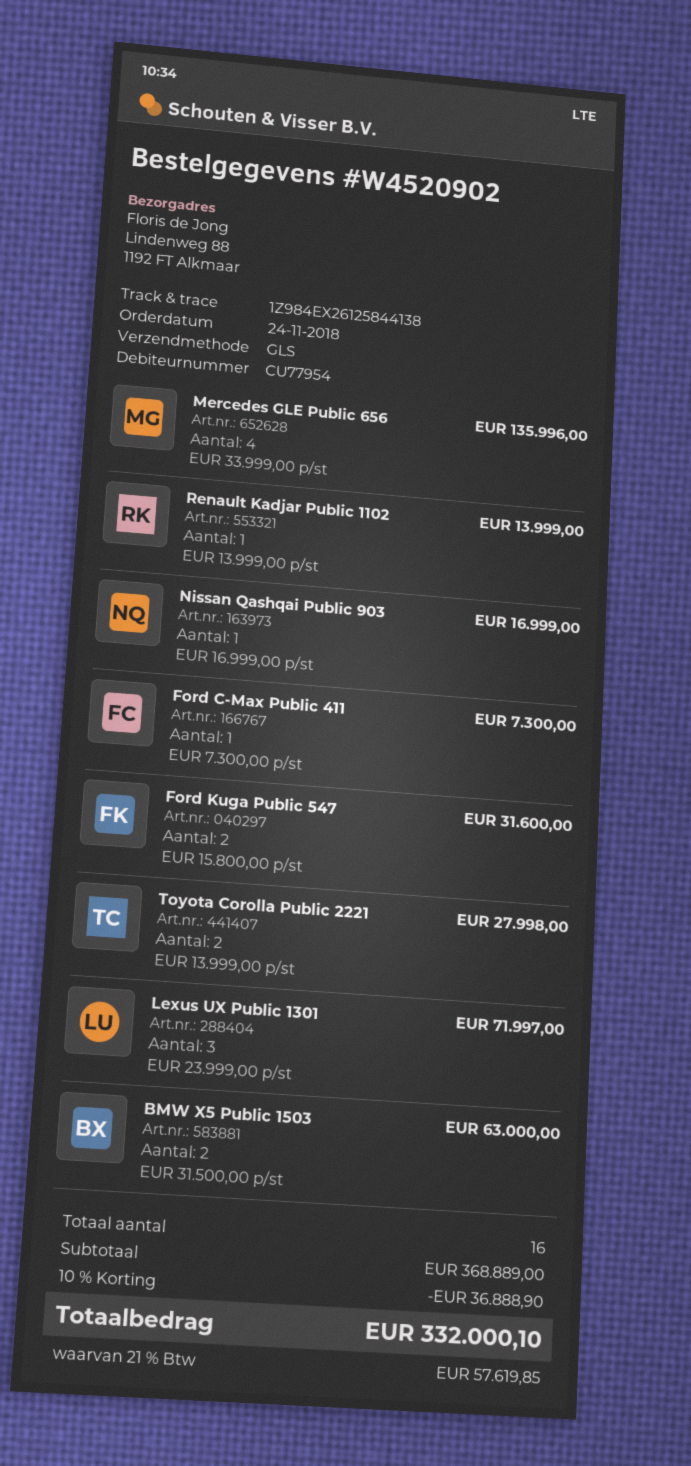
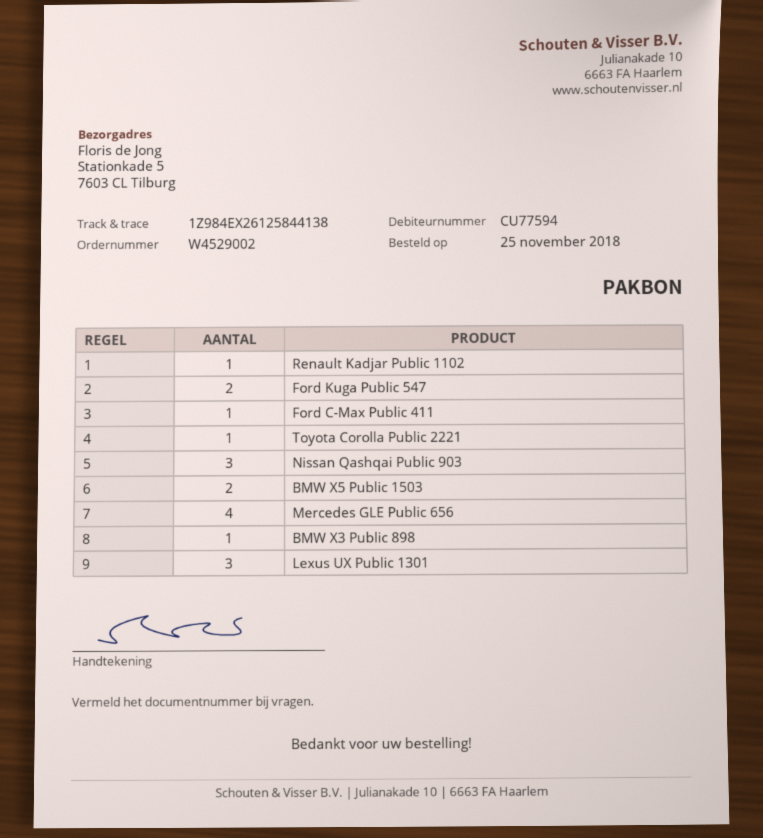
order number: W4520902 -> W4529002
order date: 2018-11-24 -> 2018-11-25
customer number: CU77954 -> CU77594
ship to: Lindenweg 88, 1192 FT Alkmaar -> Stationkade 5, 7603 CL Tilburg
Nissan Qashqai Public 903: 1 -> 3
Toyota Corolla Public 2221: 2 -> 1
BMW X3 Public 898: none -> 1

